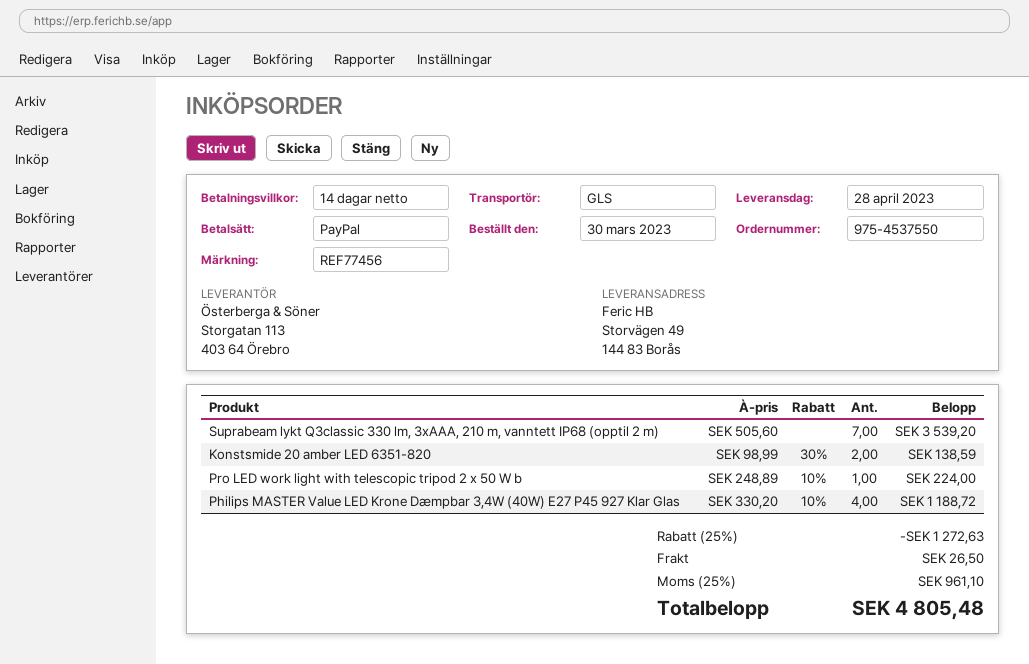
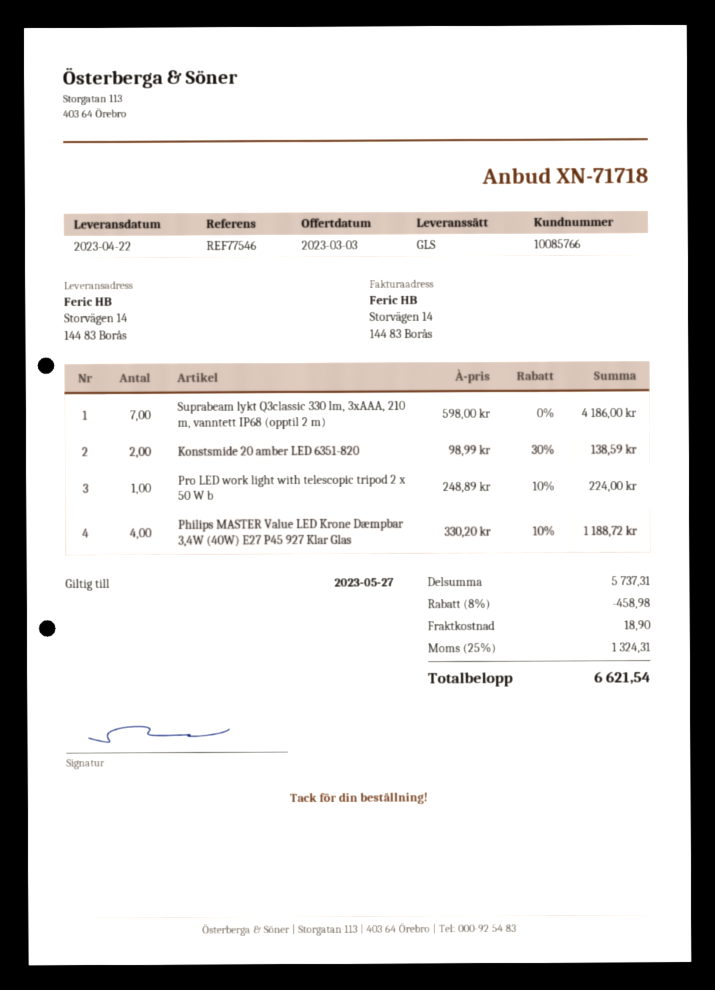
delivery date: 2023-04-28 -> 2023-04-22
reference: REF77456 -> REF77546
ship to: Storvägen 49, 144 83 Borås -> Storvägen 14, 144 83 Borås
Suprabeam lykt Q3classic 330 lm, 3xAAA, 210 m, vanntett IP68 (opptil 2 m): 7 x 505.60 = 3539.20 -> 7 x 598.00 = 4186.00
discount: 25% = 1272.63 -> 8% = 458.98
shipping: 26.50 -> 18.90
tax: 25% = 961.10 -> 25% = 1324.31
total: 4805.48 -> 6621.54

